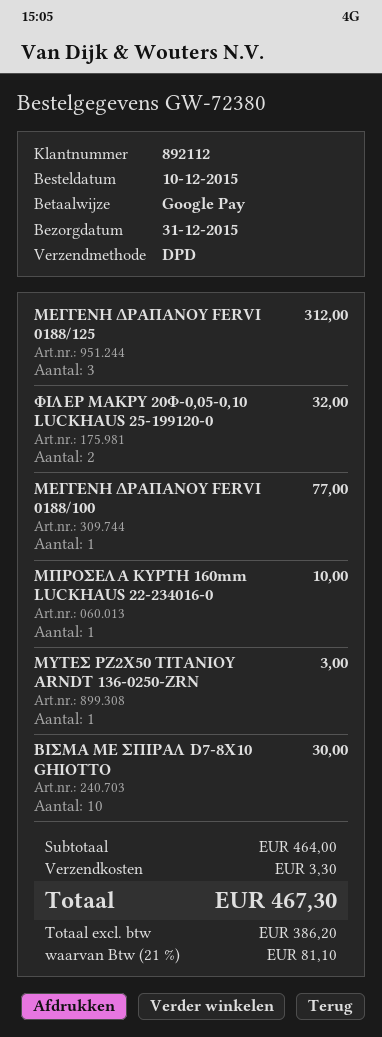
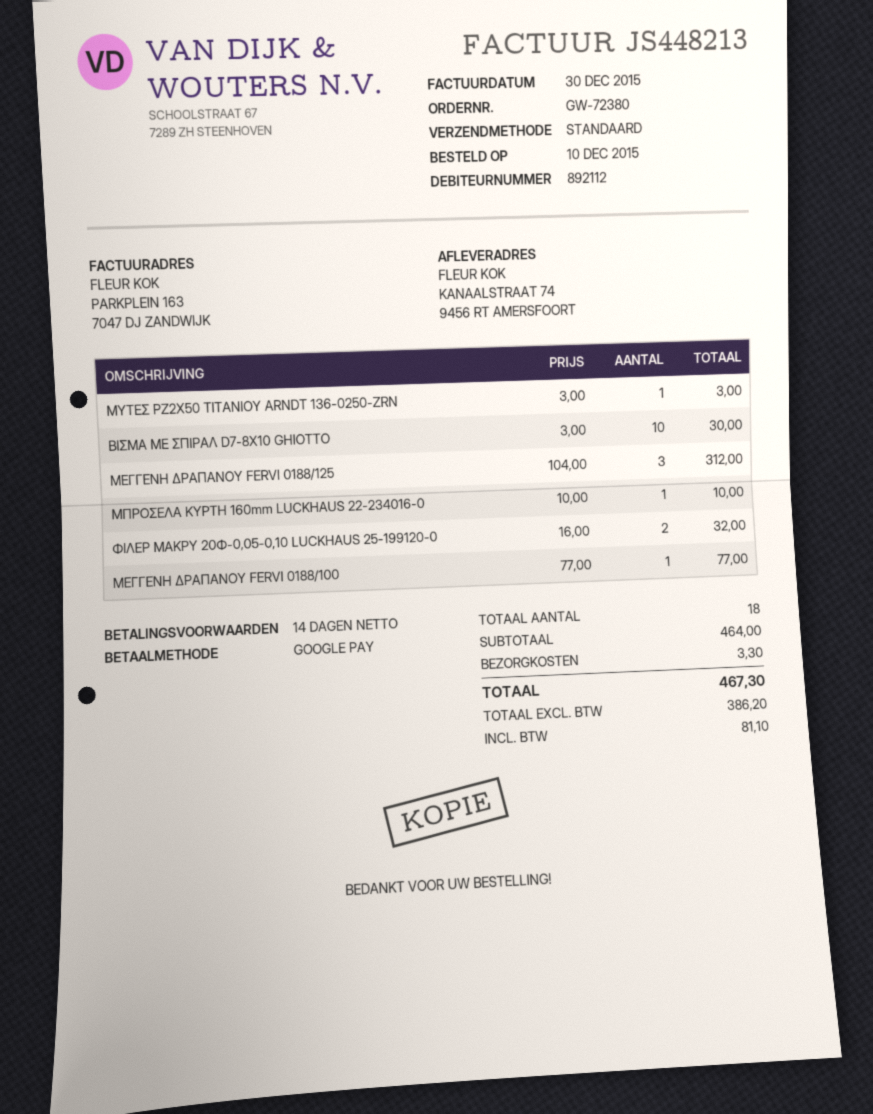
shipping method: DPD -> standard

